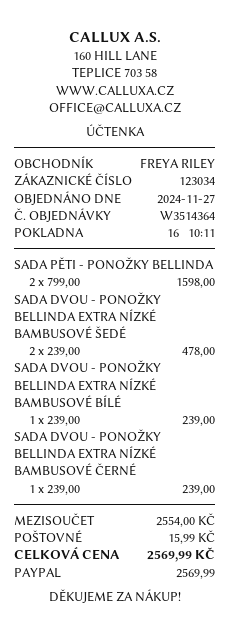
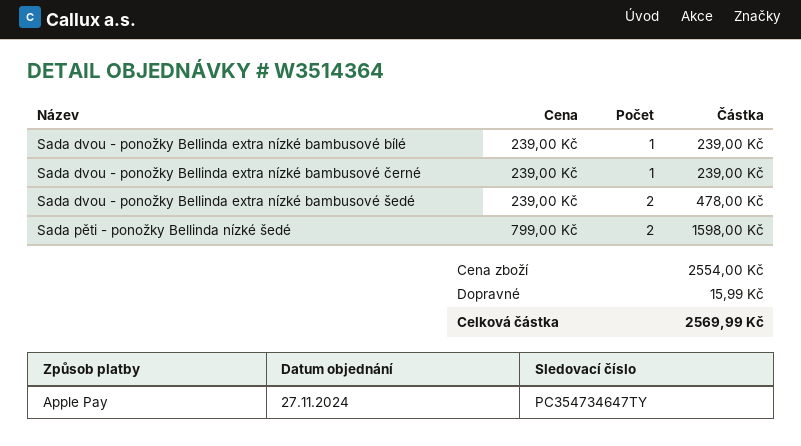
payment method: PayPal -> Apple Pay

